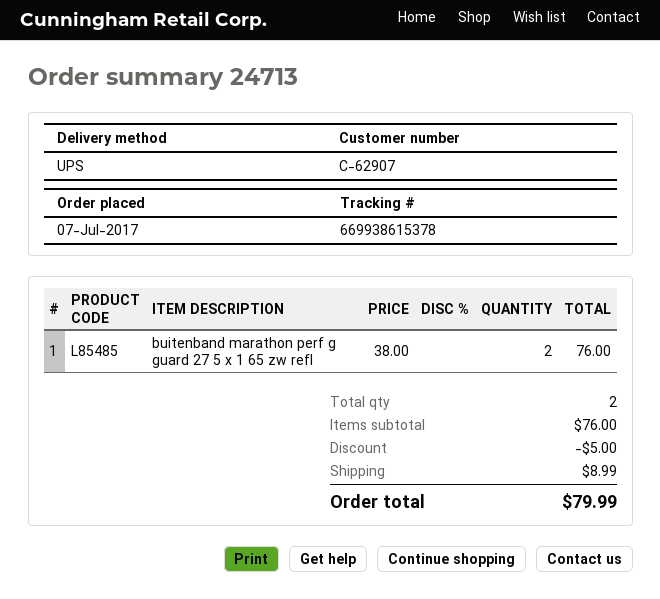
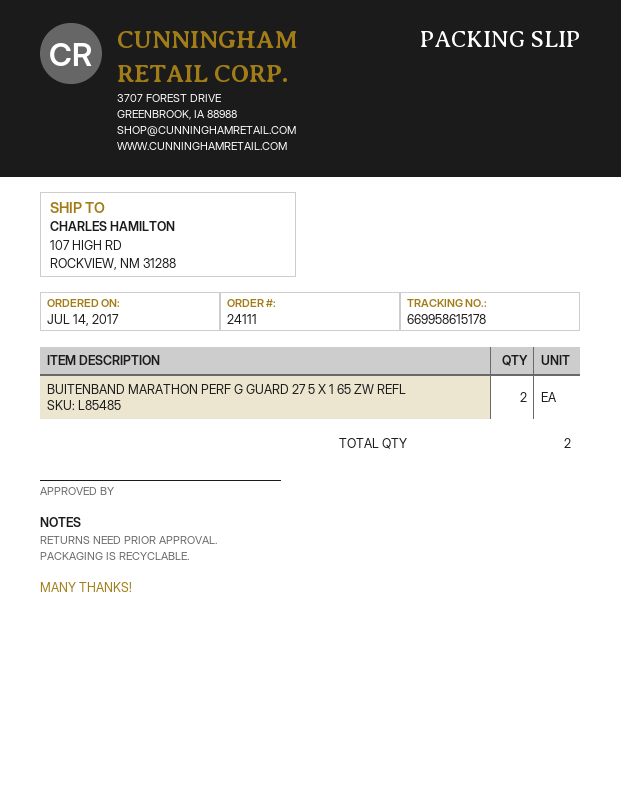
order number: 24713 -> 24111
order date: 2017-07-07 -> 2017-07-14
tracking number: 669938615378 -> 669958615178

